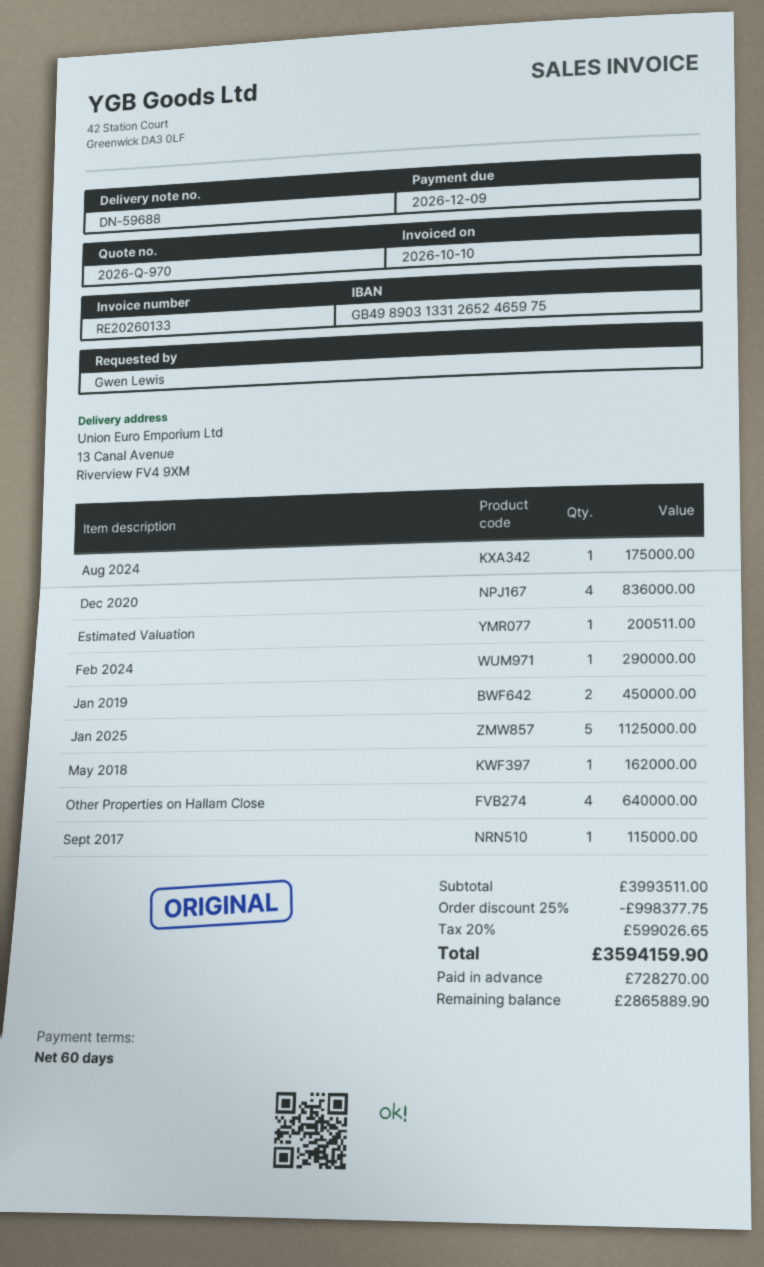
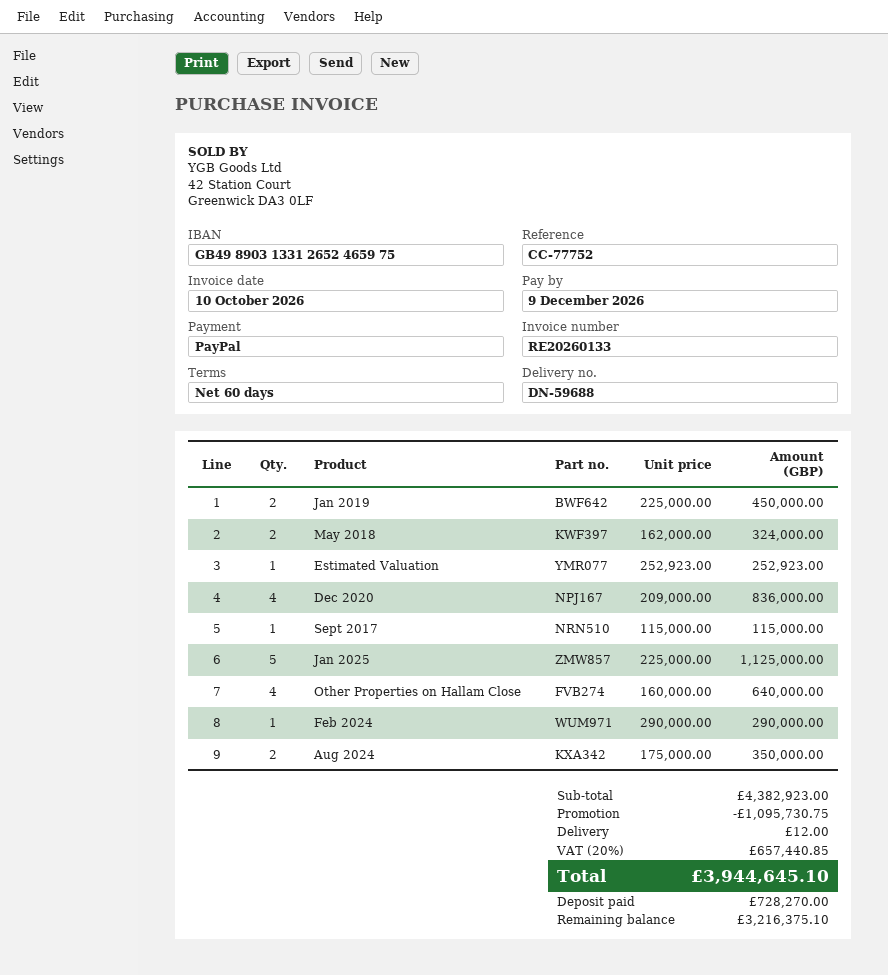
Aug 2024: 1 for 175000.00 -> 2 for 350000.00
Estimated Valuation: 1 for 200511.00 -> 1 for 252923.00
May 2018: 1 for 162000.00 -> 2 for 324000.00
subtotal: 3993511.00 -> 4382923.00
discount: 998377.75 -> 1095730.75
shipping: none -> 12.00
tax: 20% = 599026.65 -> 20% = 657440.85
total: 3594159.90 -> 3944645.10
balance: 2865889.90 -> 3216375.10

